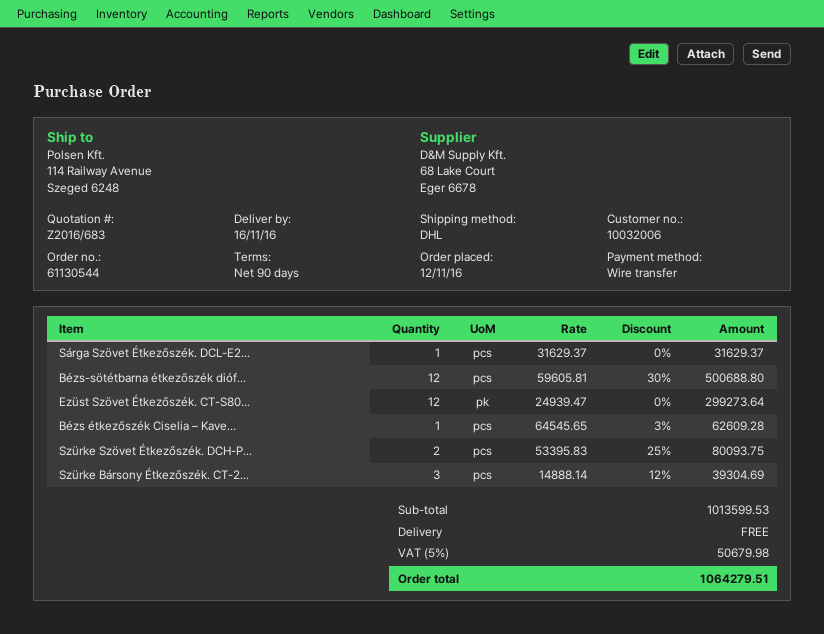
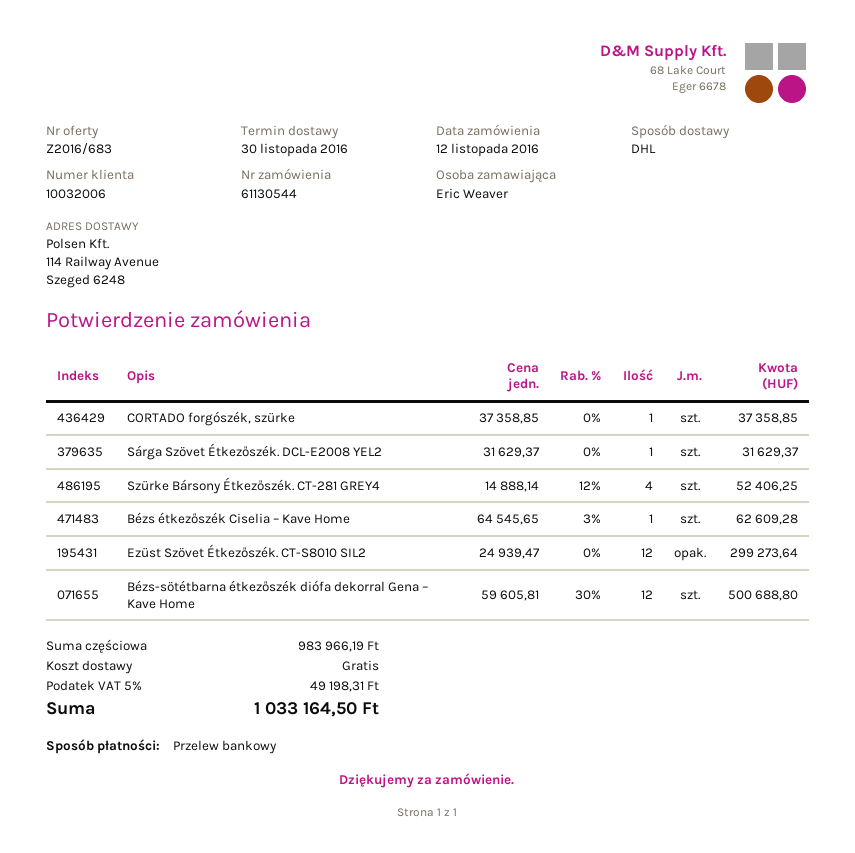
delivery date: 2016-11-16 -> 2016-11-30
Szürke Szövet Étkezőszék. DCH-P...: 2 x 53395.83 - 25% = 80093.75 -> none
Szürke Bársony Étkezőszék. CT-2...: 3 x 14888.14 - 12% = 39304.69 -> 4 x 14888.14 - 12% = 52406.25
CORTADO forgószék, szürke: none -> 1 x 37358.85 = 37358.85
subtotal: 1013599.53 -> 983966.19
tax: 5% = 50679.98 -> 5% = 49198.31
total: 1064279.51 -> 1033164.50

